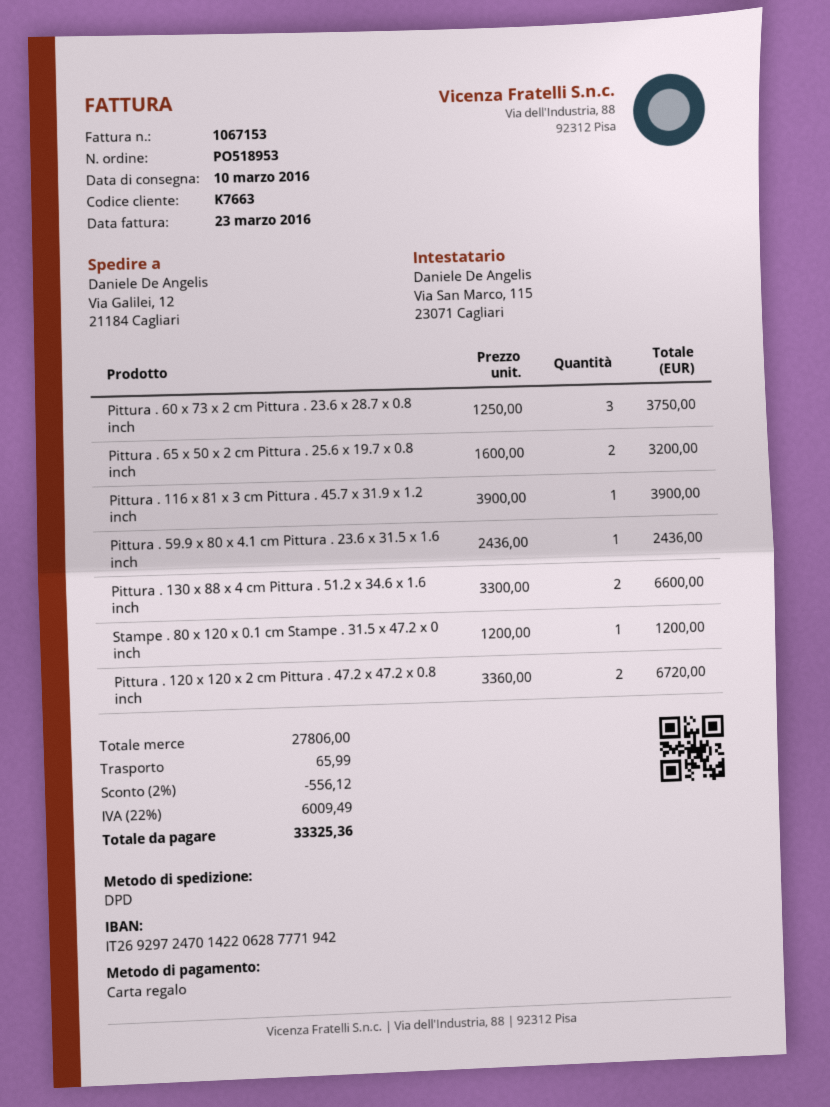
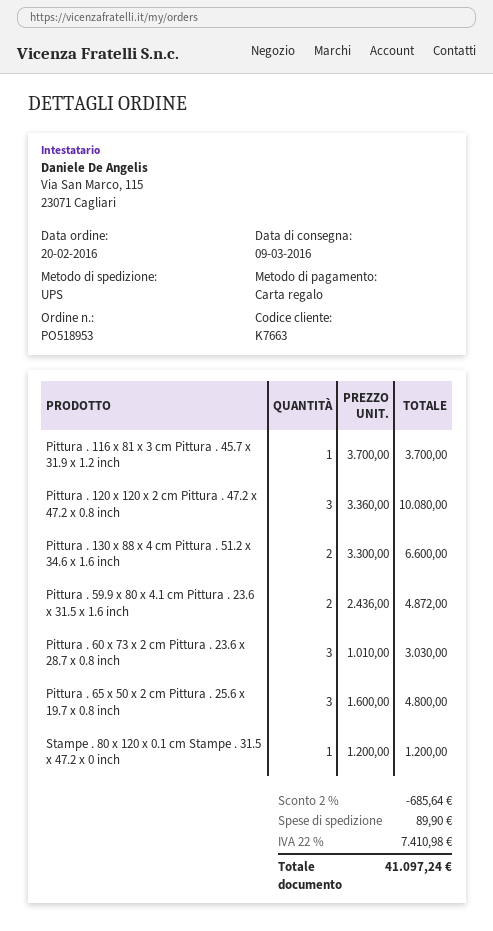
delivery date: 2016-03-10 -> 2016-03-09
shipping method: DPD -> UPS
Pittura . 60 x 73 x 2 cm Pittura . 23.6 x 28.7 x 0.8 inch: 3 x 1250.00 = 3750.00 -> 3 x 1010.00 = 3030.00
Pittura . 65 x 50 x 2 cm Pittura . 25.6 x 19.7 x 0.8 inch: 2 x 1600.00 = 3200.00 -> 3 x 1600.00 = 4800.00
Pittura . 116 x 81 x 3 cm Pittura . 45.7 x 31.9 x 1.2 inch: 1 x 3900.00 = 3900.00 -> 1 x 3700.00 = 3700.00
Pittura . 59.9 x 80 x 4.1 cm Pittura . 23.6 x 31.5 x 1.6 inch: 1 x 2436.00 = 2436.00 -> 2 x 2436.00 = 4872.00
Pittura . 120 x 120 x 2 cm Pittura . 47.2 x 47.2 x 0.8 inch: 2 x 3360.00 = 6720.00 -> 3 x 3360.00 = 10080.00
discount: 2% = 556.12 -> 2% = 685.64
shipping: 65.99 -> 89.90
tax: 22% = 6009.49 -> 22% = 7410.98
total: 33325.36 -> 41097.24

